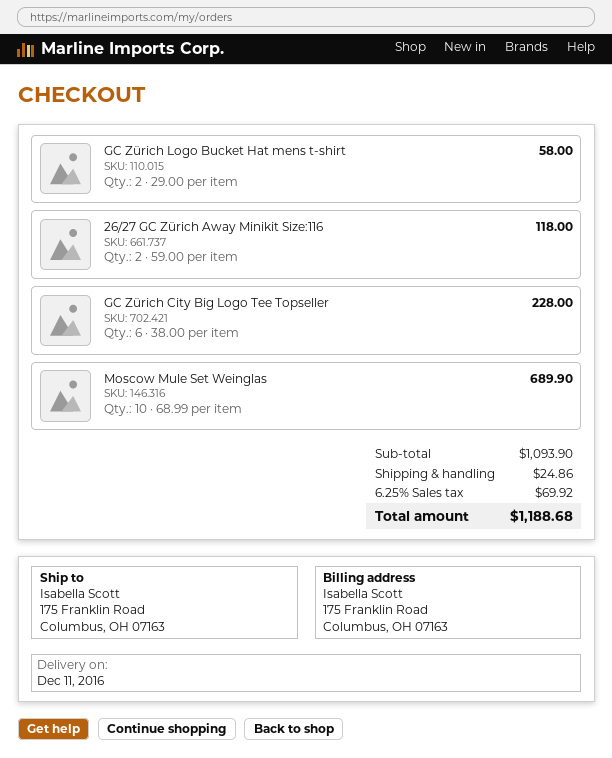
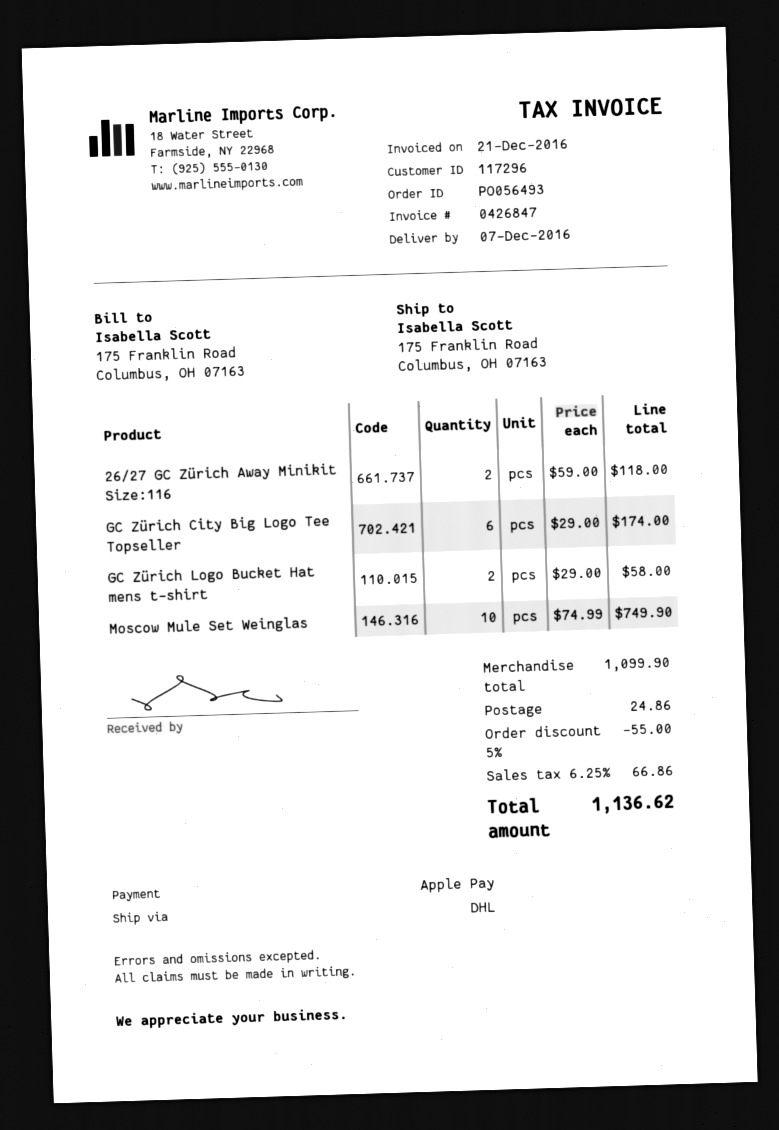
delivery date: 2016-12-11 -> 2016-12-07
GC Zürich City Big Logo Tee Topseller: 6 x 38.00 = 228.00 -> 6 x 29.00 = 174.00
Moscow Mule Set Weinglas: 10 x 68.99 = 689.90 -> 10 x 74.99 = 749.90
subtotal: 1093.90 -> 1099.90
discount: none -> 5% = 55.00
tax: 6.25% = 69.92 -> 6.25% = 66.86
total: 1188.68 -> 1136.62

